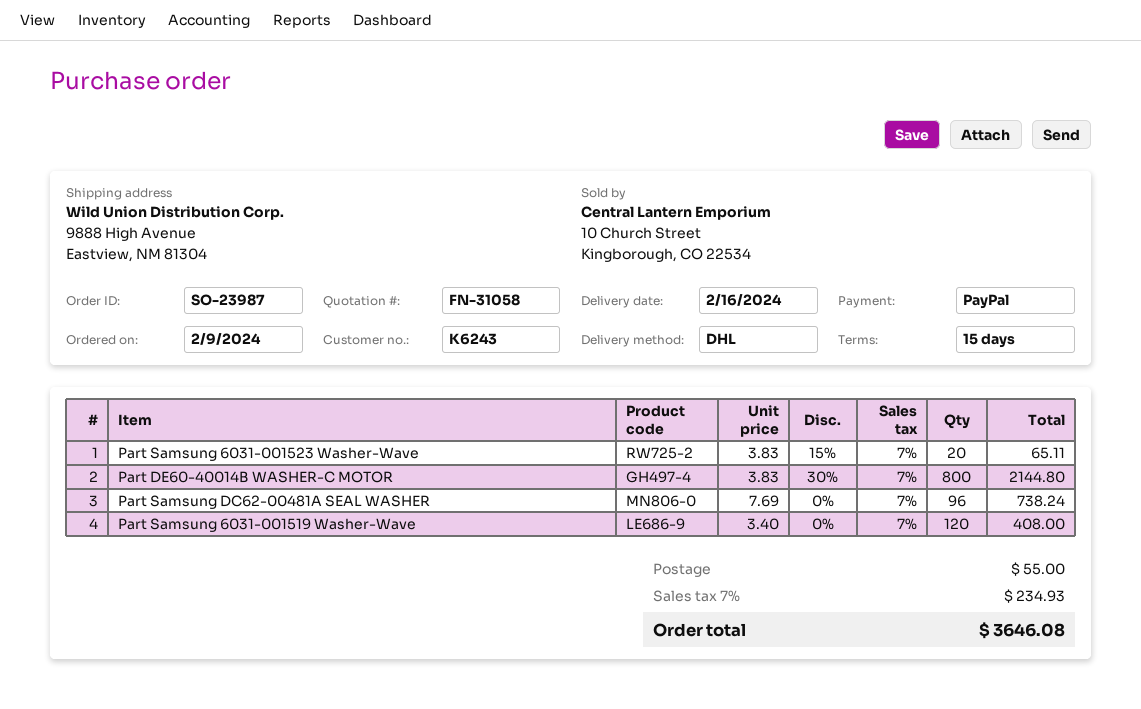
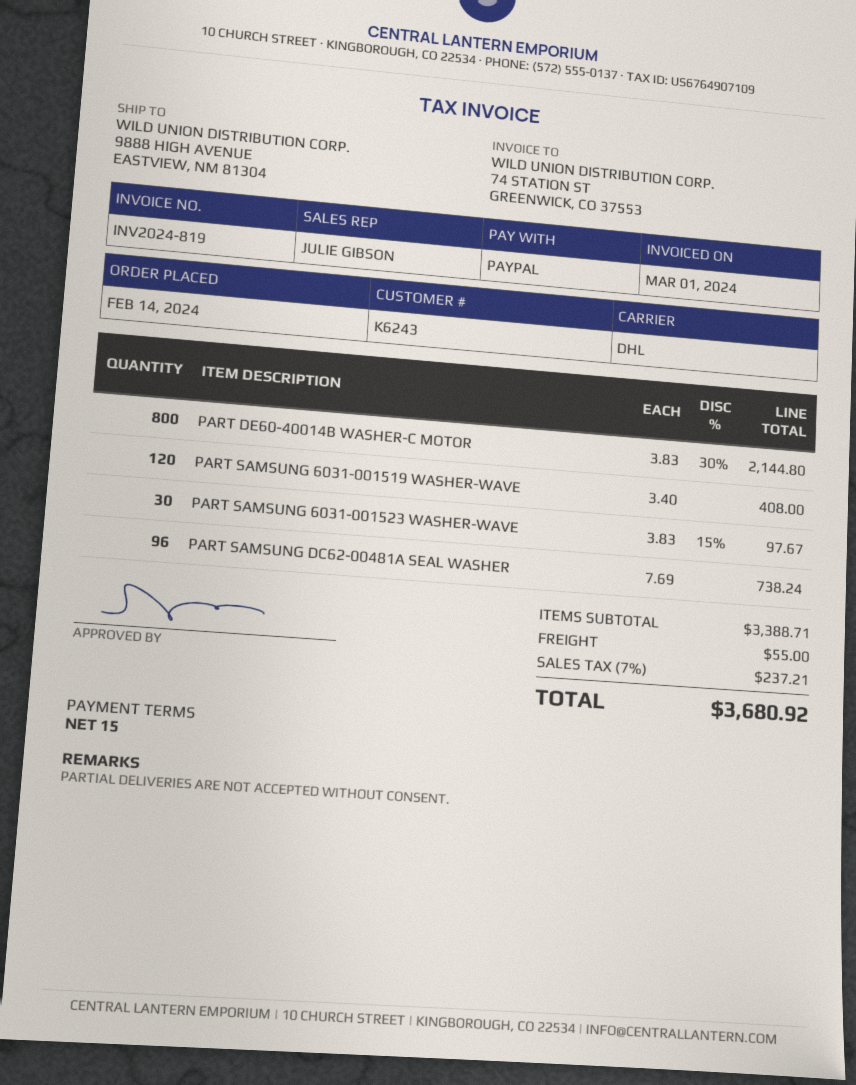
order date: 2024-02-09 -> 2024-02-14
Part Samsung 6031-001523 Washer-Wave: 20 x 3.83 - 15% = 65.11 -> 30 x 3.83 - 15% = 97.67
tax: 7% = 234.93 -> 7% = 237.21
total: 3646.08 -> 3680.92

